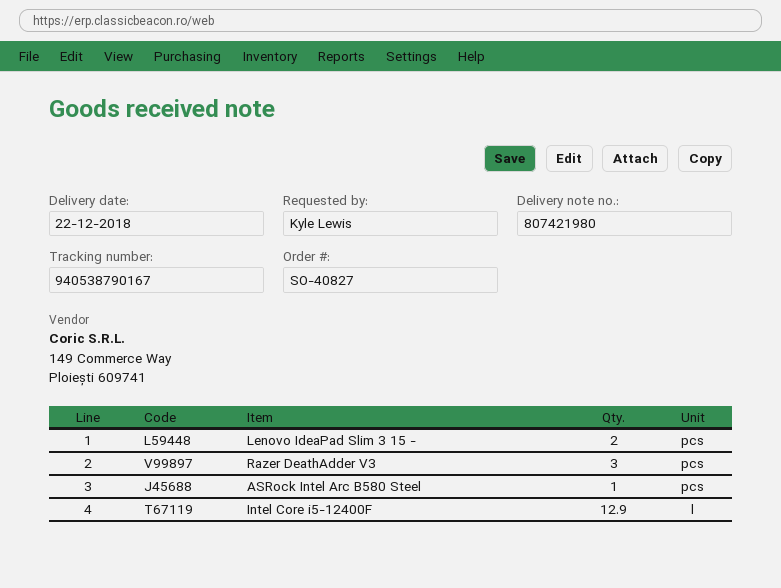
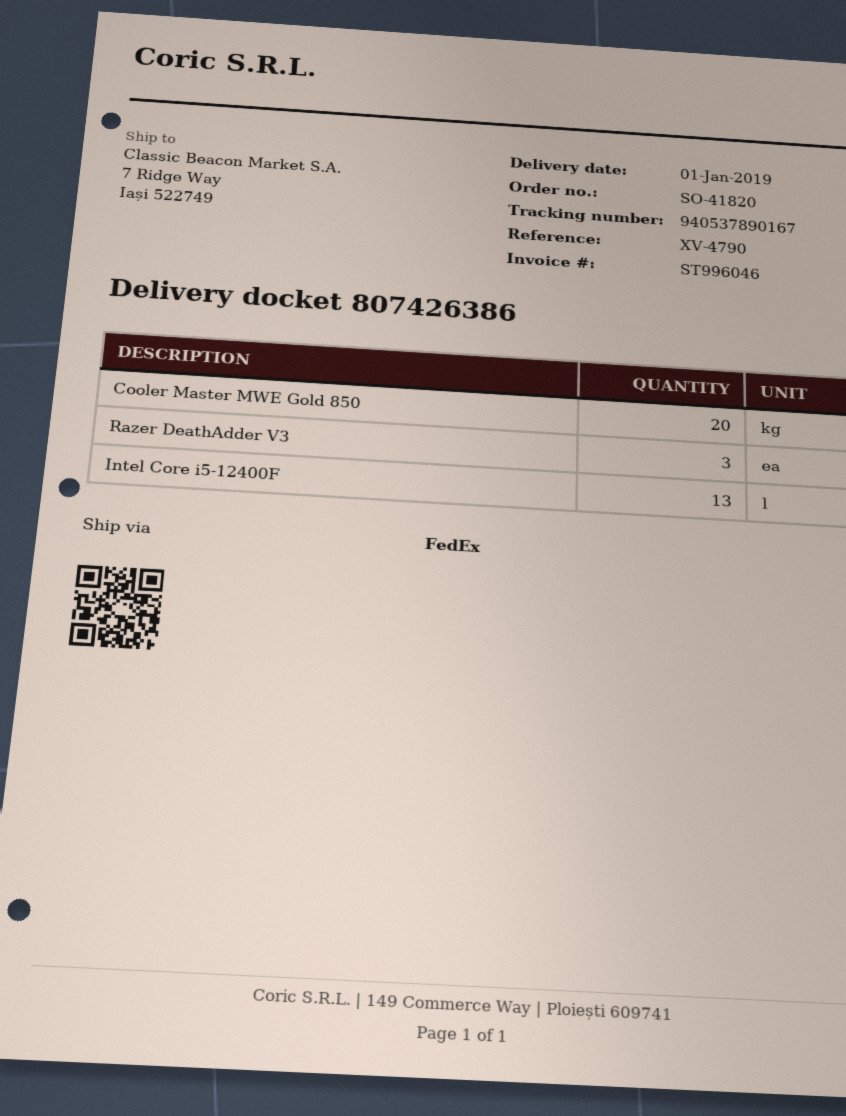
order number: SO-40827 -> SO-41820
delivery note number: 807421980 -> 807426386
delivery date: 2018-12-22 -> 2019-01-01
tracking number: 940538790167 -> 940537890167
Lenovo IdeaPad Slim 3 15 -: 2 -> none
ASRock Intel Arc B580 Steel: 1 -> none
Intel Core i5-12400F: 12.9 -> 13
Cooler Master MWE Gold 850: none -> 20

